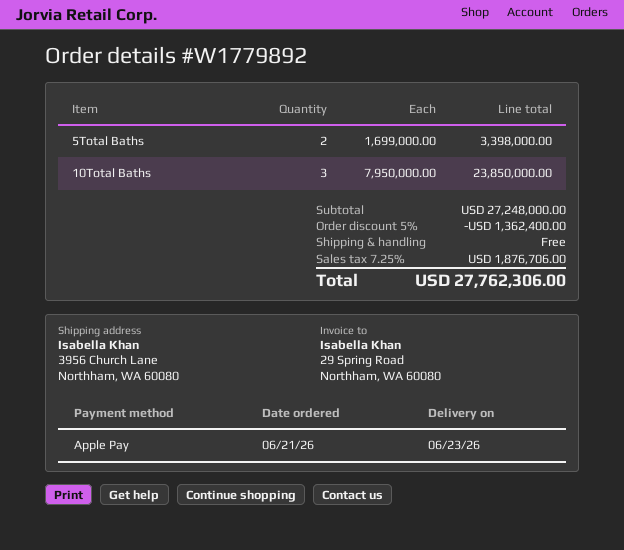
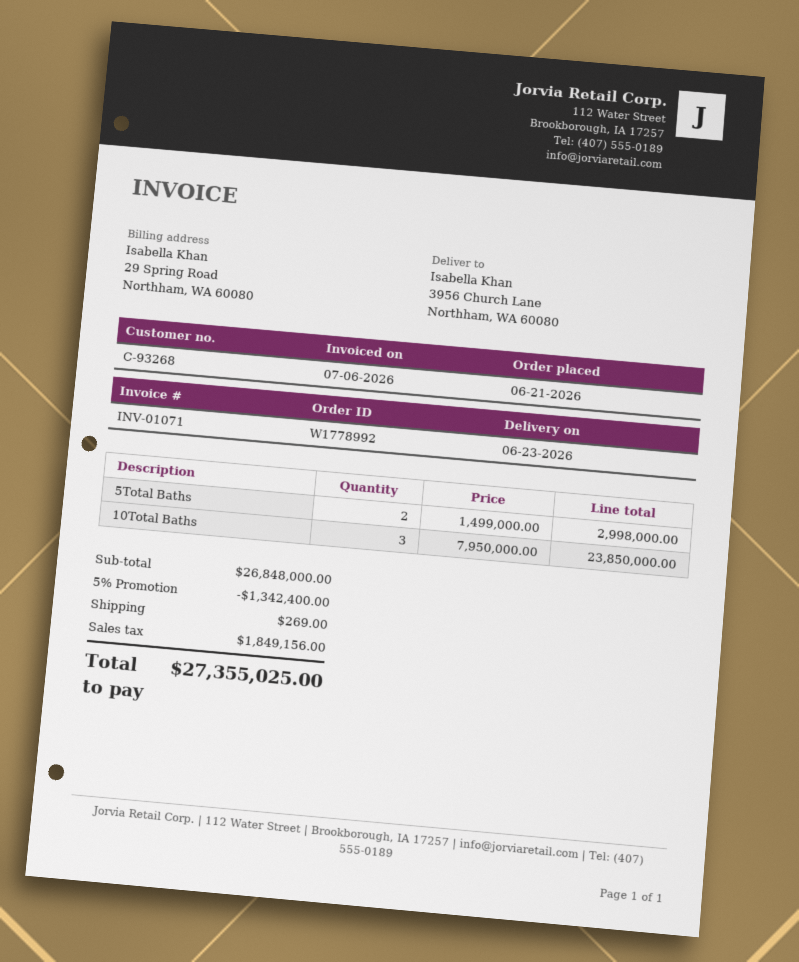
order number: W1779892 -> W1778992
5Total Baths: 2 x 1699000.00 = 3398000.00 -> 2 x 1499000.00 = 2998000.00
subtotal: 27248000.00 -> 26848000.00
discount: 5% = 1362400.00 -> 5% = 1342400.00
shipping: 0.00 -> 269.00
tax: 1876706.00 -> 1849156.00
total: 27762306.00 -> 27355025.00

